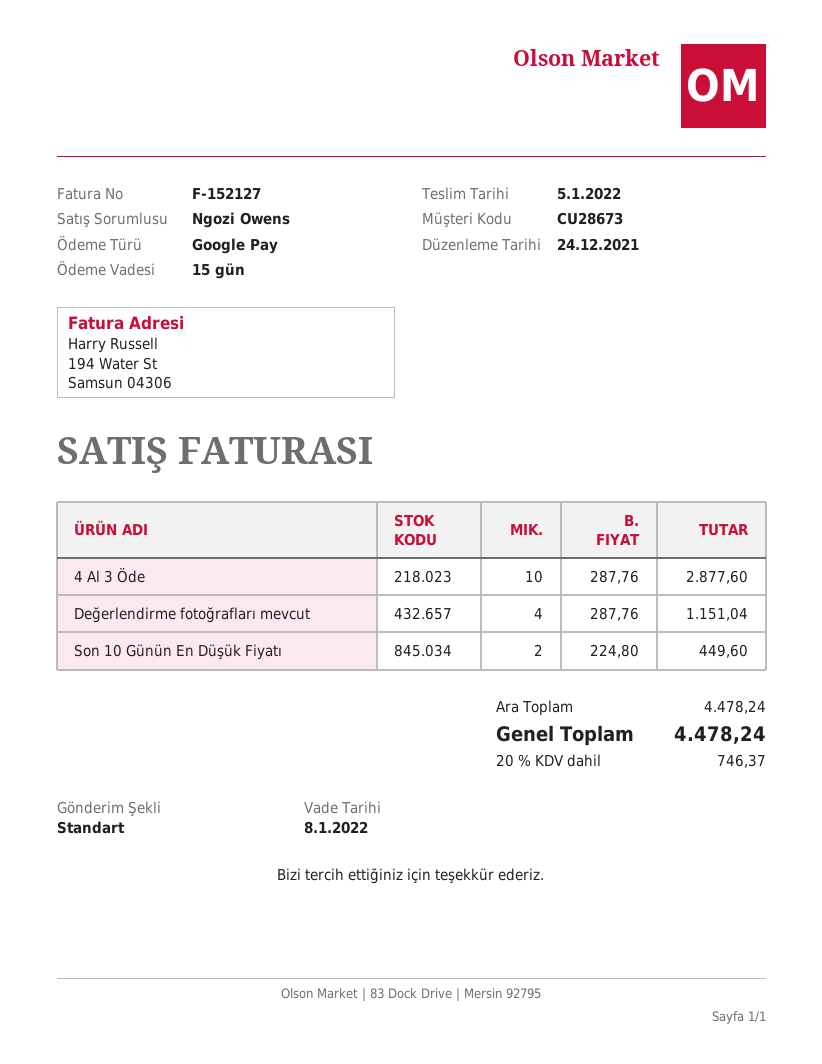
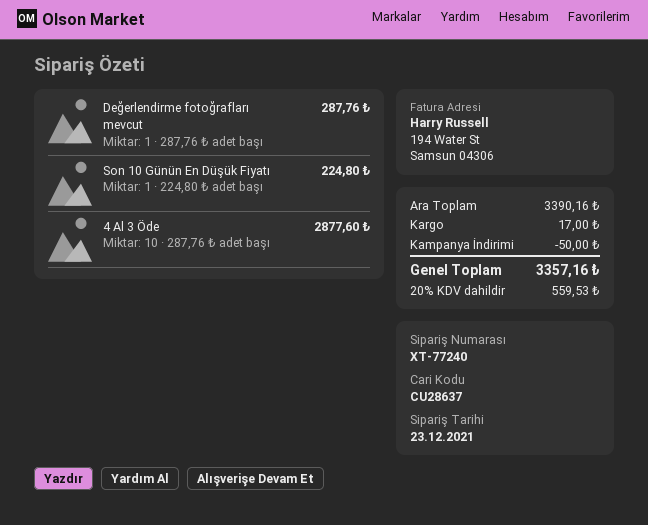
customer number: CU28673 -> CU28637
Değerlendirme fotoğrafları mevcut: 4 x 287.76 = 1151.04 -> 1 x 287.76 = 287.76
Son 10 Günün En Düşük Fiyatı: 2 x 224.80 = 449.60 -> 1 x 224.80 = 224.80
subtotal: 4478.24 -> 3390.16
discount: none -> 50.00
shipping: none -> 17.00
tax: 20% = 746.37 -> 20% = 559.53
total: 4478.24 -> 3357.16

